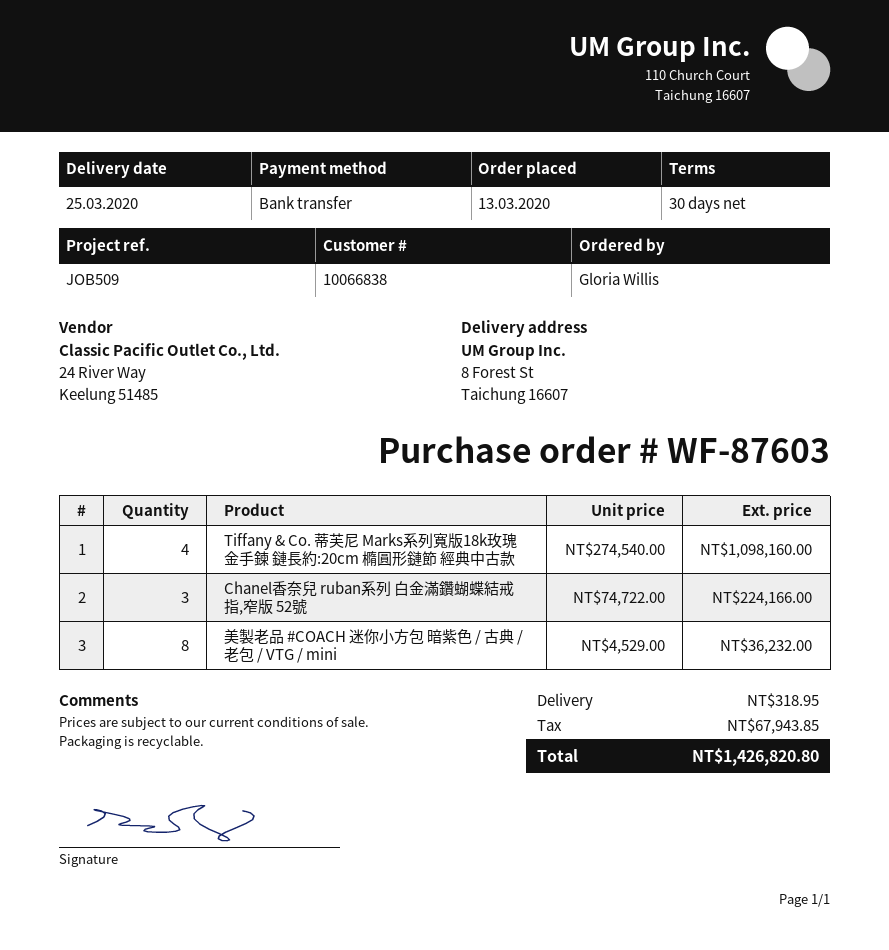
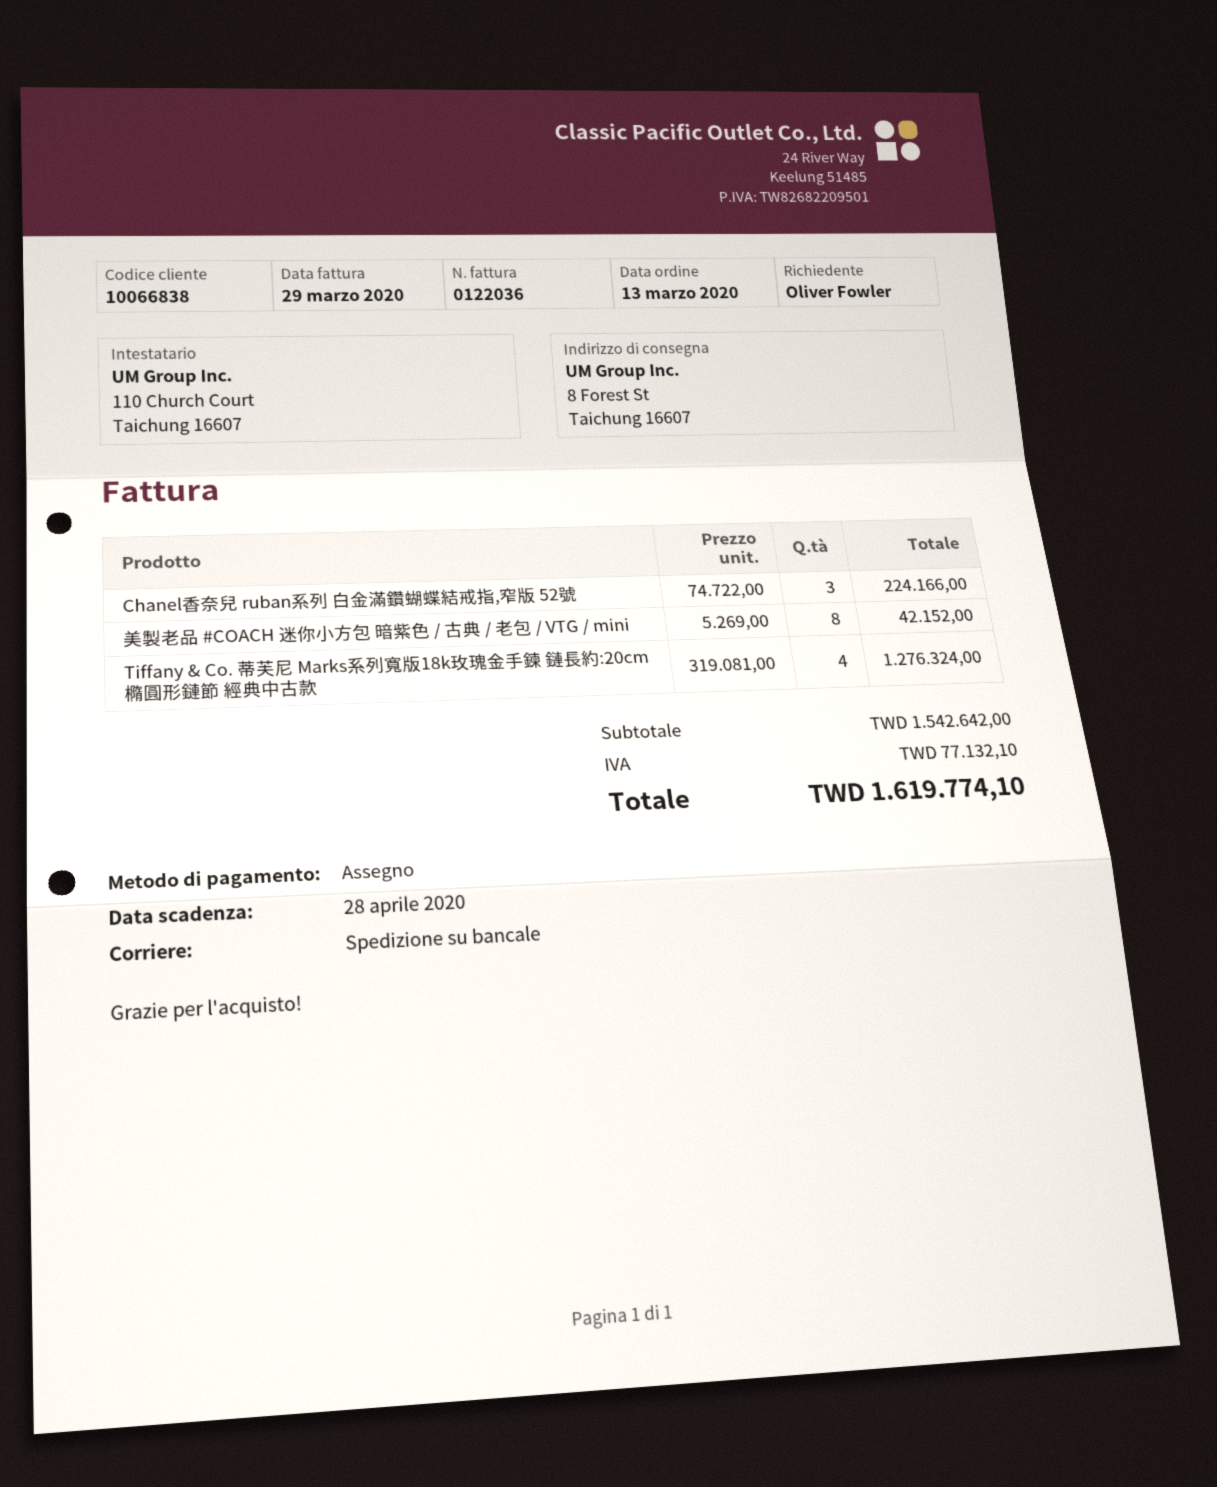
ordered by: Gloria Willis -> Oliver Fowler
payment method: bank transfer -> cheque
Tiffany & Co. 蒂芙尼 Marks系列寬版18k玫瑰金手鍊 鏈長約:20cm 橢圓形鏈節 經典中古款: 4 x 274540.00 = 1098160.00 -> 4 x 319081.00 = 1276324.00
美製老品 #COACH 迷你小方包 暗紫色 / 古典 / 老包 / VTG / mini: 8 x 4529.00 = 36232.00 -> 8 x 5269.00 = 42152.00
shipping: 318.95 -> none
tax: 67943.85 -> 77132.10
total: 1426820.80 -> 1619774.10

